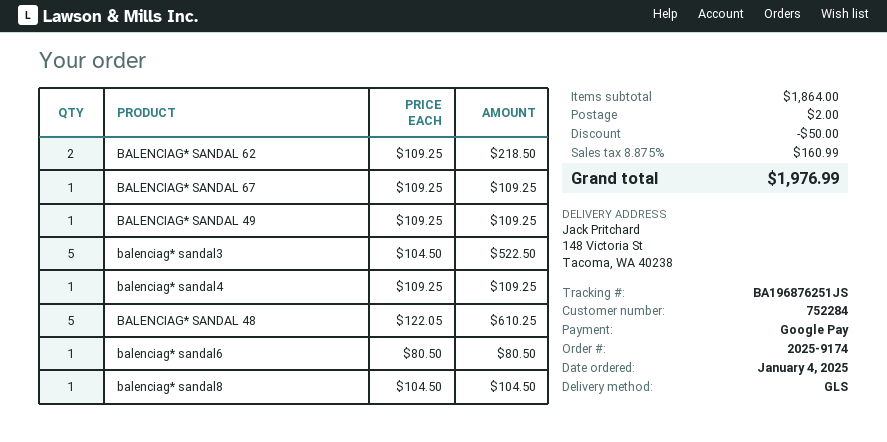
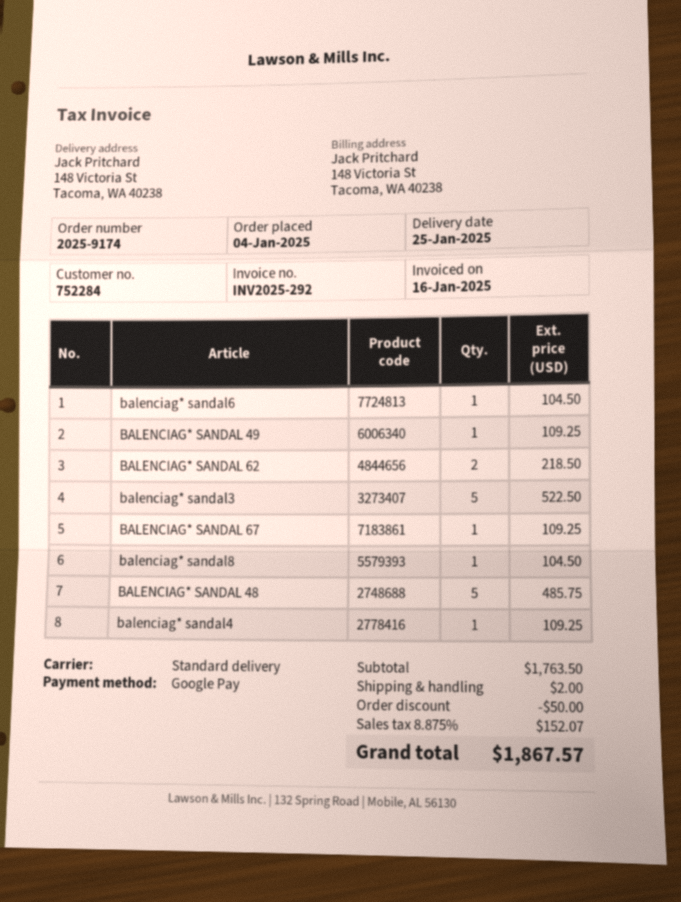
shipping method: GLS -> standard
BALENCIAG* SANDAL 48: 5 for 610.25 -> 5 for 485.75
balenciag* sandal6: 1 for 80.50 -> 1 for 104.50
subtotal: 1864.00 -> 1763.50
tax: 8.875% = 160.99 -> 8.875% = 152.07
total: 1976.99 -> 1867.57

